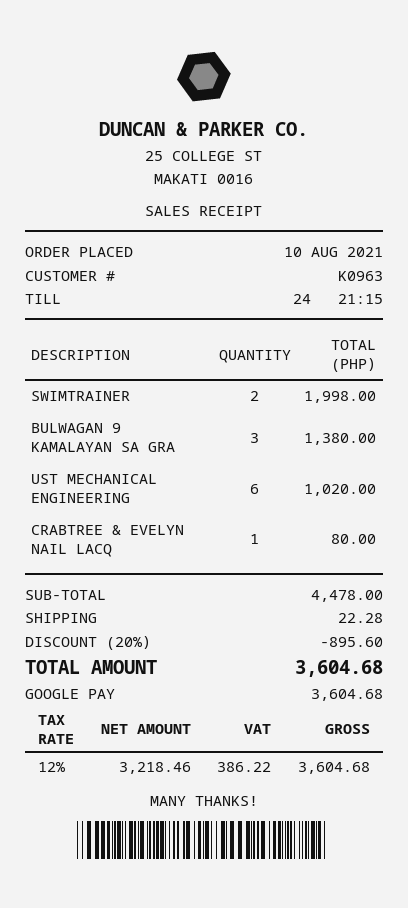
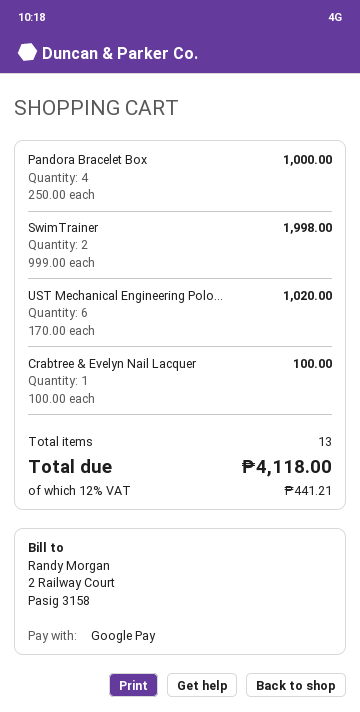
BULWAGAN 9 KAMALAYAN SA GRA: 3 for 1380.00 -> none
CRABTREE & EVELYN NAIL LACQ: 1 for 80.00 -> 1 for 100.00
Pandora Bracelet Box: none -> 4 for 1000.00
discount: 20% = 895.60 -> none
shipping: 22.28 -> none
tax: 12% = 386.22 -> 12% = 441.21
total: 3604.68 -> 4118.00

